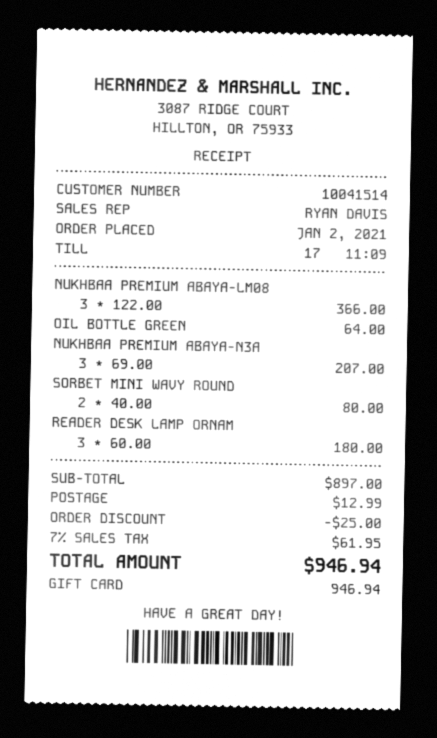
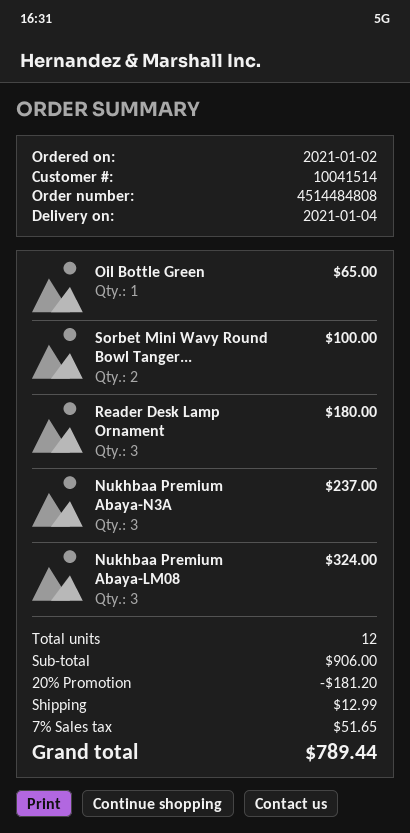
NUKHBAA PREMIUM ABAYA-LM08: 3 for 366.00 -> 3 for 324.00
OIL BOTTLE GREEN: 1 for 64.00 -> 1 for 65.00
NUKHBAA PREMIUM ABAYA-N3A: 3 for 207.00 -> 3 for 237.00
SORBET MINI WAVY ROUND: 2 for 80.00 -> 2 for 100.00
subtotal: 897.00 -> 906.00
discount: 25.00 -> 181.20
tax: 7% = 61.95 -> 7% = 51.65
total: 946.94 -> 789.44

